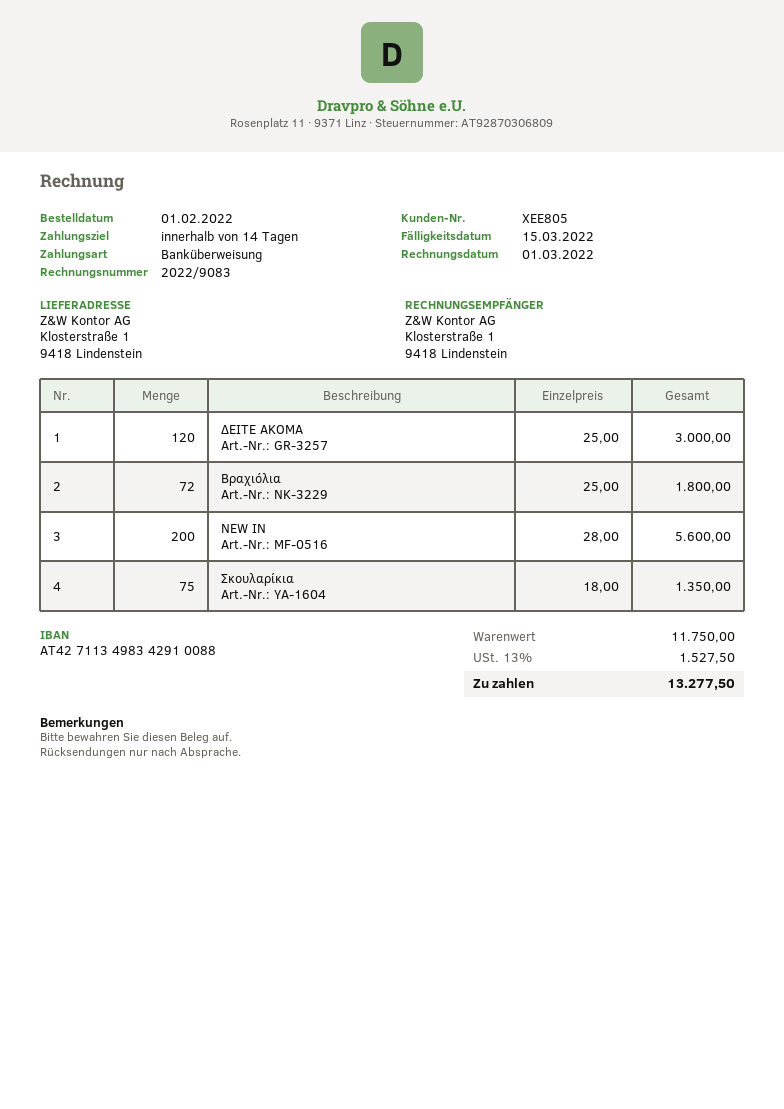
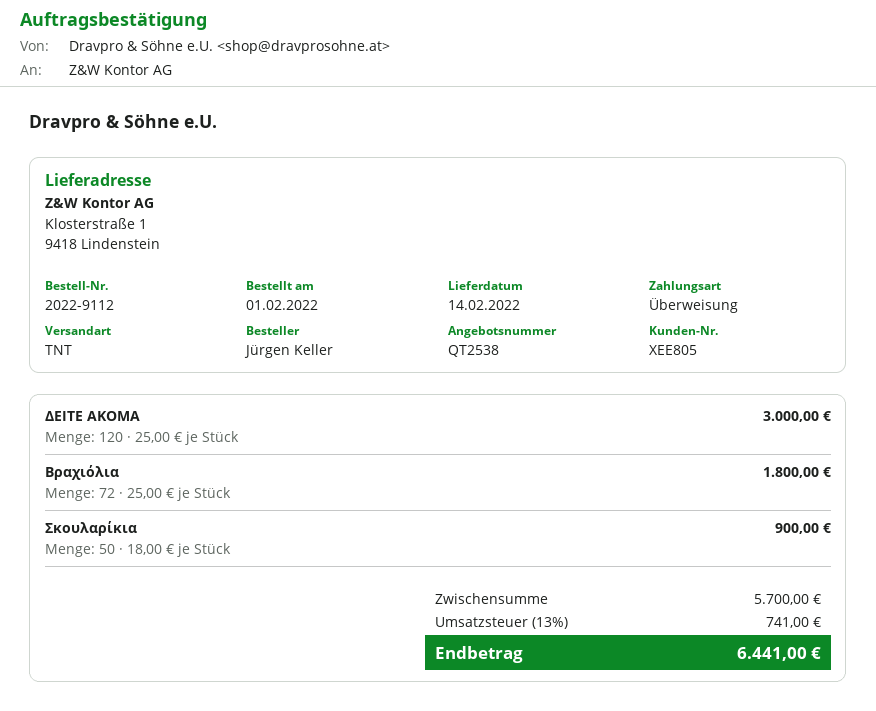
NEW IN: 200 x 28.00 = 5600.00 -> none
Σκουλαρίκια: 75 x 18.00 = 1350.00 -> 50 x 18.00 = 900.00
subtotal: 11750.00 -> 5700.00
tax: 13% = 1527.50 -> 13% = 741.00
total: 13277.50 -> 6441.00

